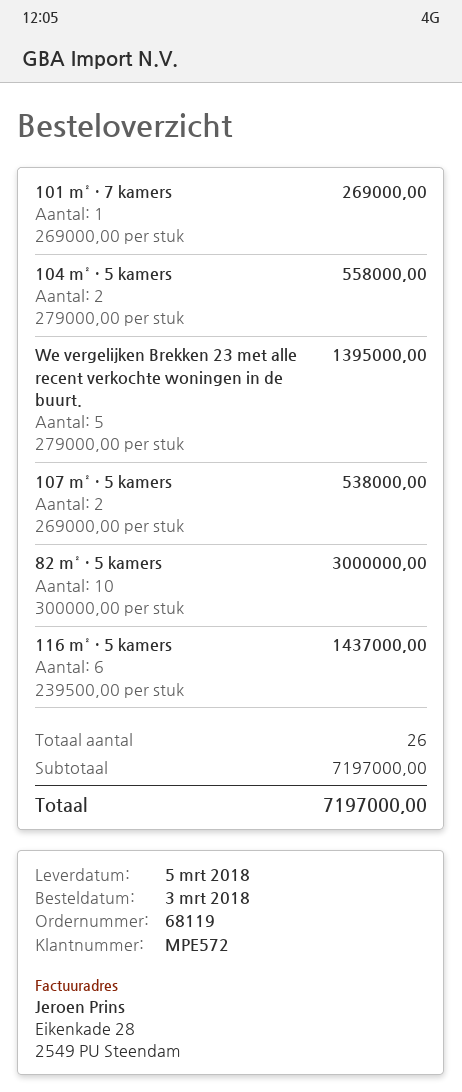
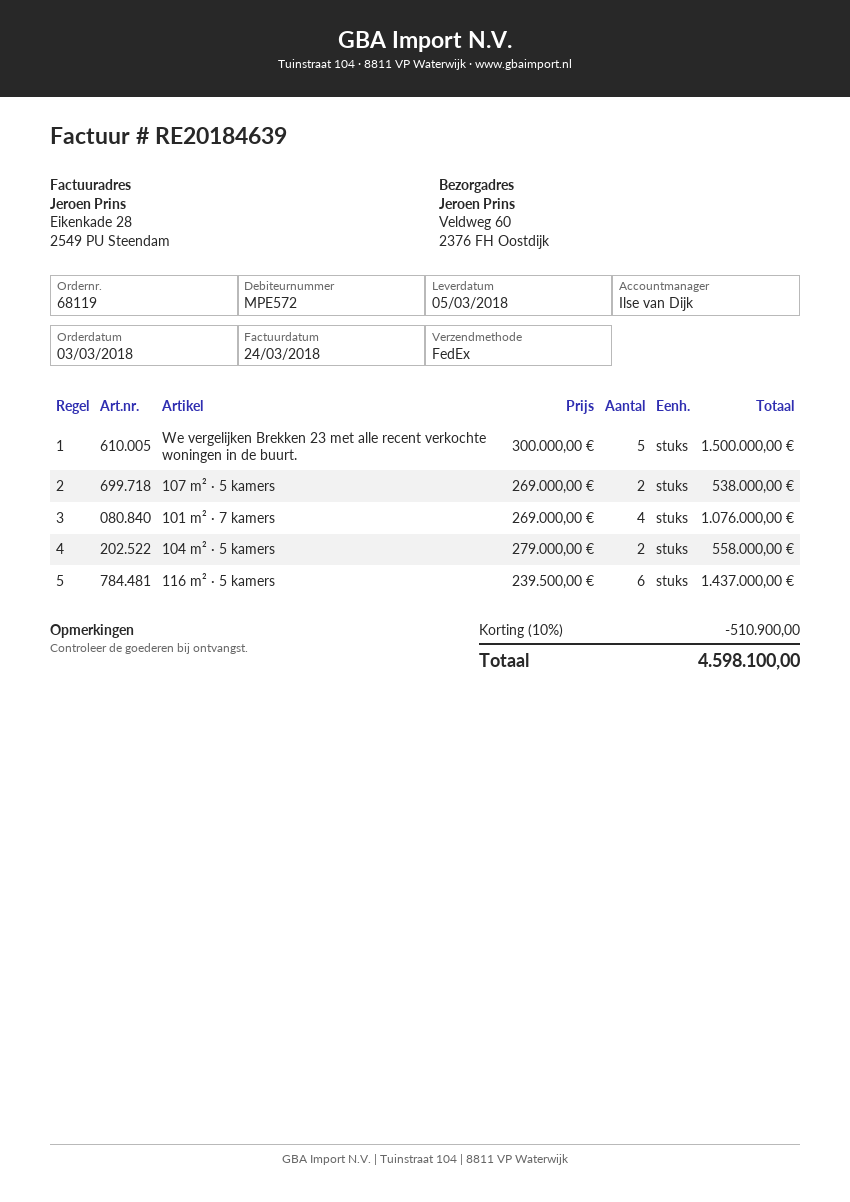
101 m² · 7 kamers: 1 x 269000.00 = 269000.00 -> 4 x 269000.00 = 1076000.00
We vergelijken Brekken 23 met alle recent verkochte woningen in de buurt.: 5 x 279000.00 = 1395000.00 -> 5 x 300000.00 = 1500000.00
82 m² · 5 kamers: 10 x 300000.00 = 3000000.00 -> none
discount: none -> 10% = 510900.00
total: 7197000.00 -> 4598100.00

